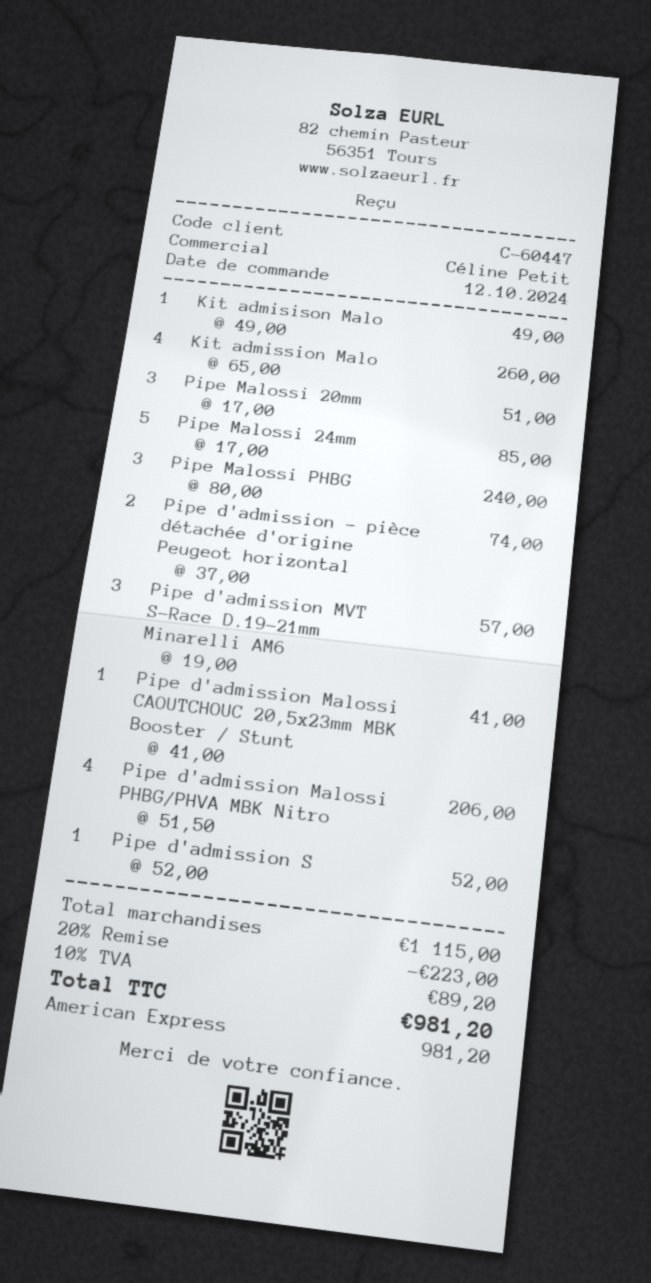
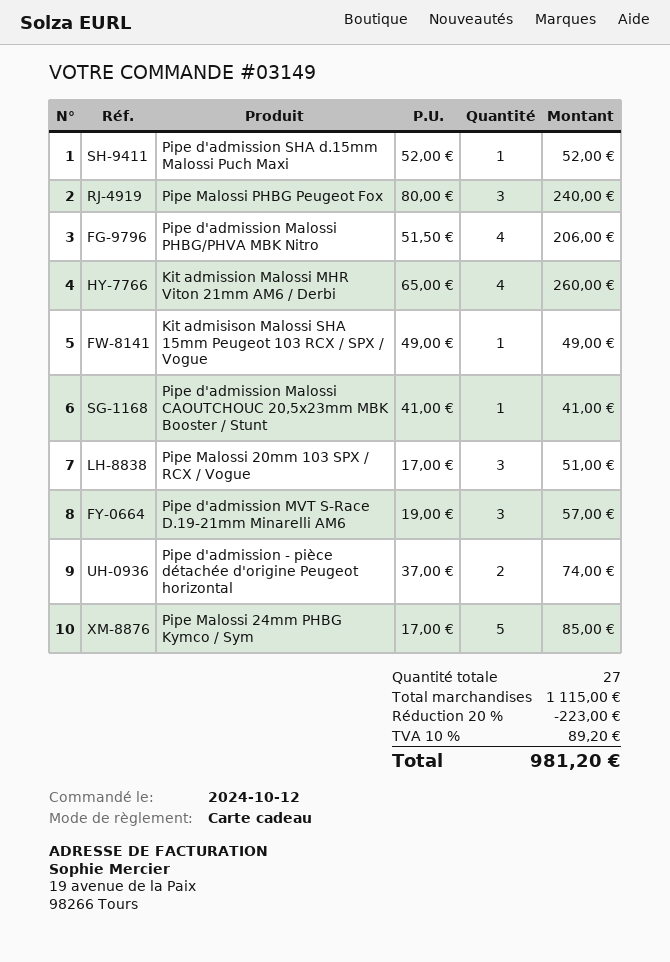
payment method: American Express -> gift card

